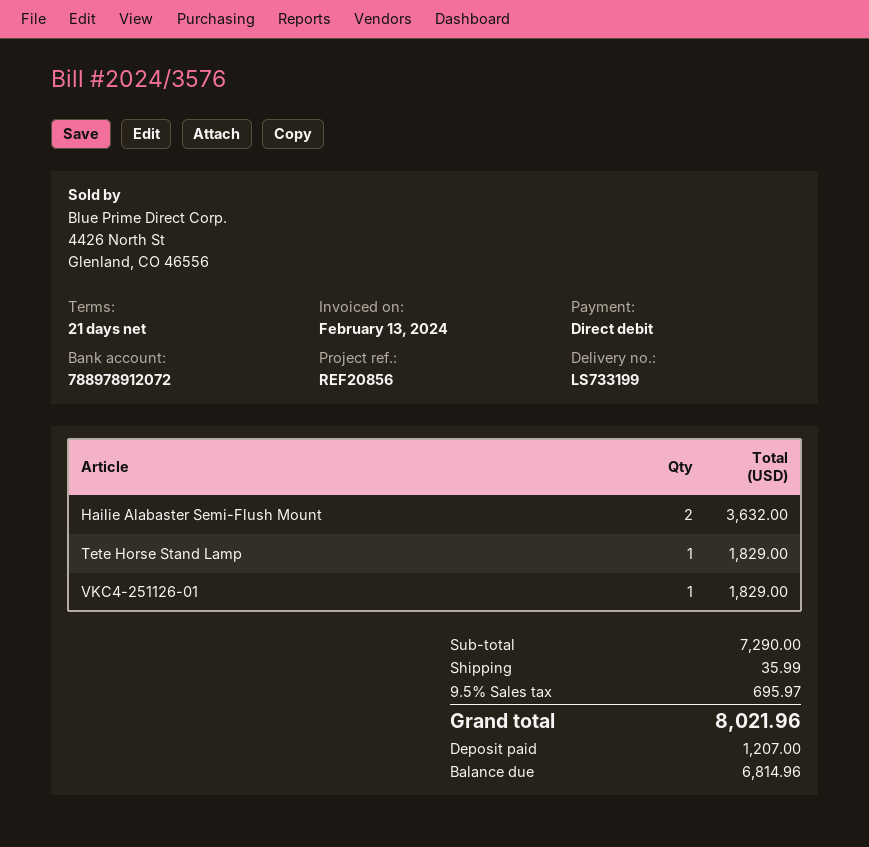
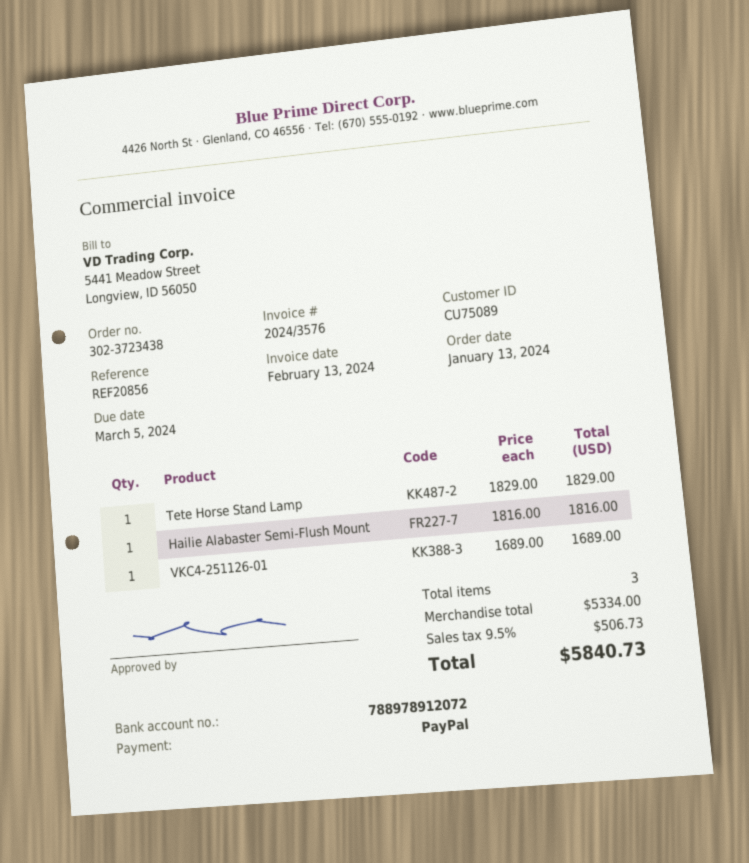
payment method: direct debit -> PayPal
Hailie Alabaster Semi-Flush Mount: 2 for 3632.00 -> 1 for 1816.00
VKC4-251126-01: 1 for 1829.00 -> 1 for 1689.00
subtotal: 7290.00 -> 5334.00
shipping: 35.99 -> none
tax: 9.5% = 695.97 -> 9.5% = 506.73
total: 8021.96 -> 5840.73

